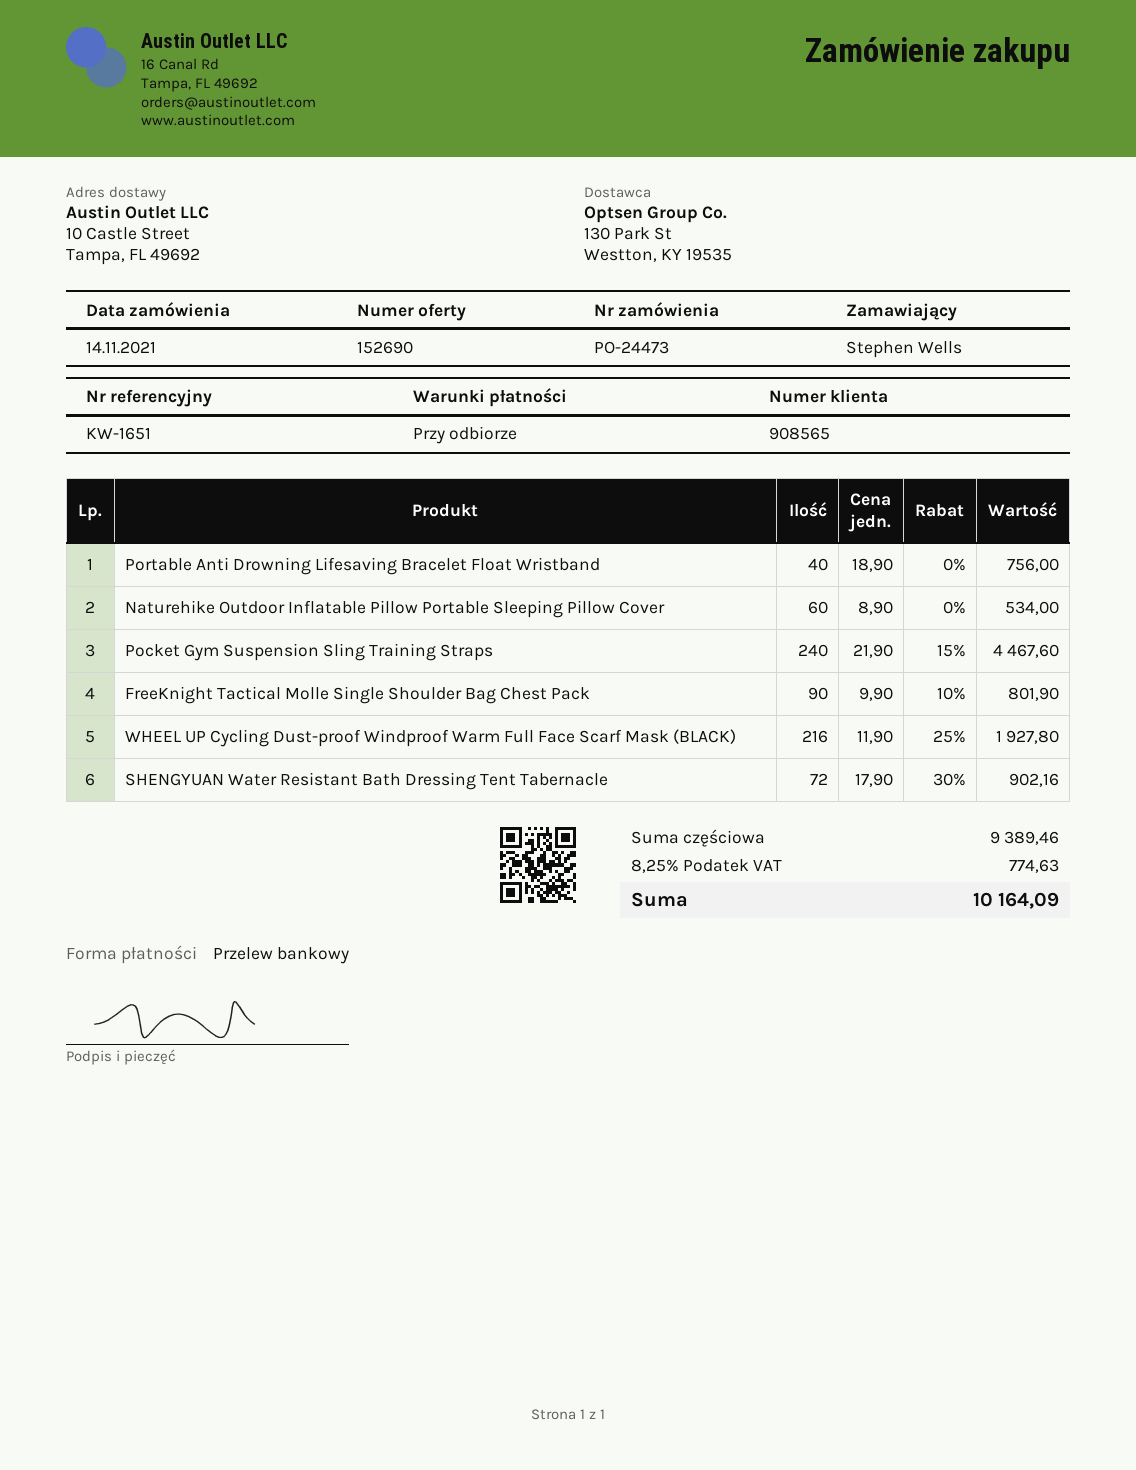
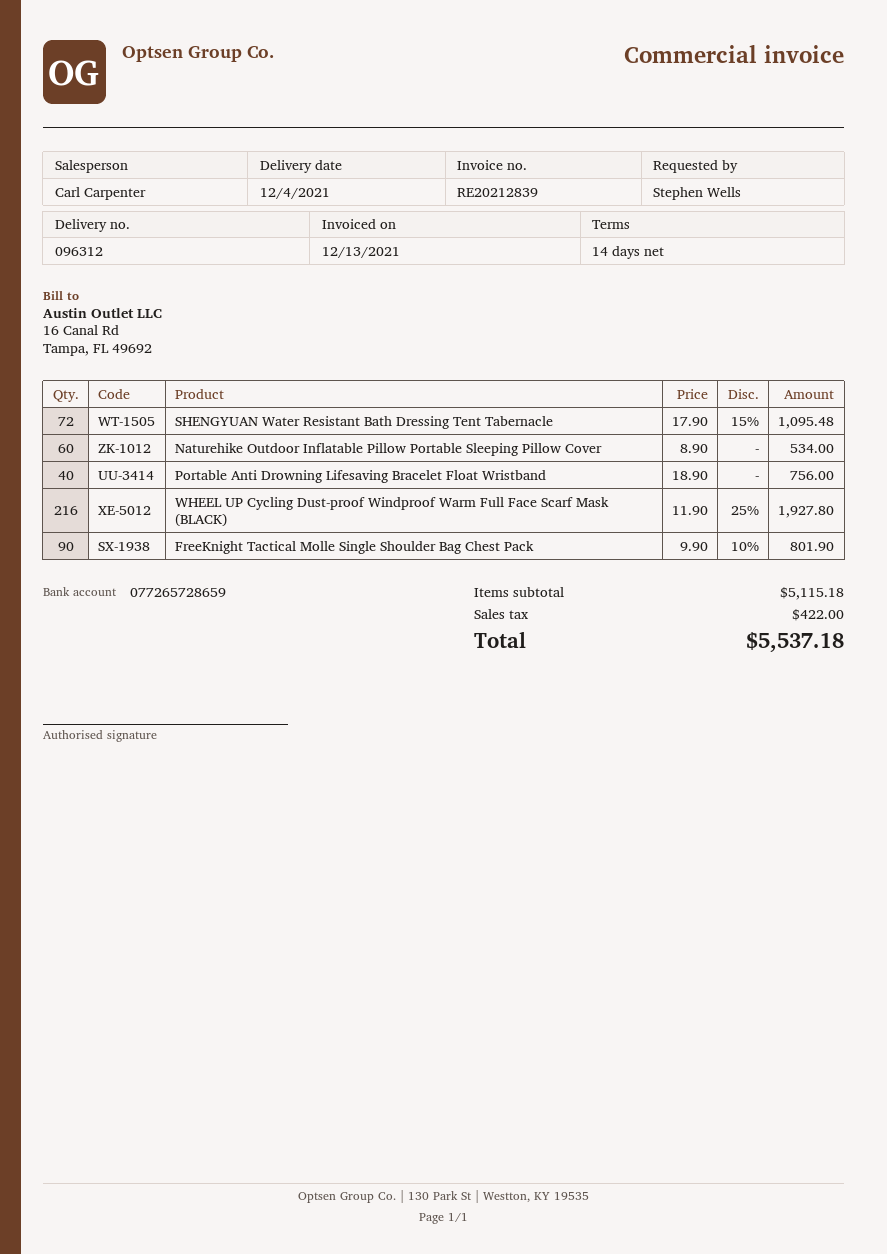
payment terms: on receipt -> 14 days
Pocket Gym Suspension Sling Training Straps: 240 x 21.90 - 15% = 4467.60 -> none
SHENGYUAN Water Resistant Bath Dressing Tent Tabernacle: 72 x 17.90 - 30% = 902.16 -> 72 x 17.90 - 15% = 1095.48
subtotal: 9389.46 -> 5115.18
tax: 774.63 -> 422.00
total: 10164.09 -> 5537.18

